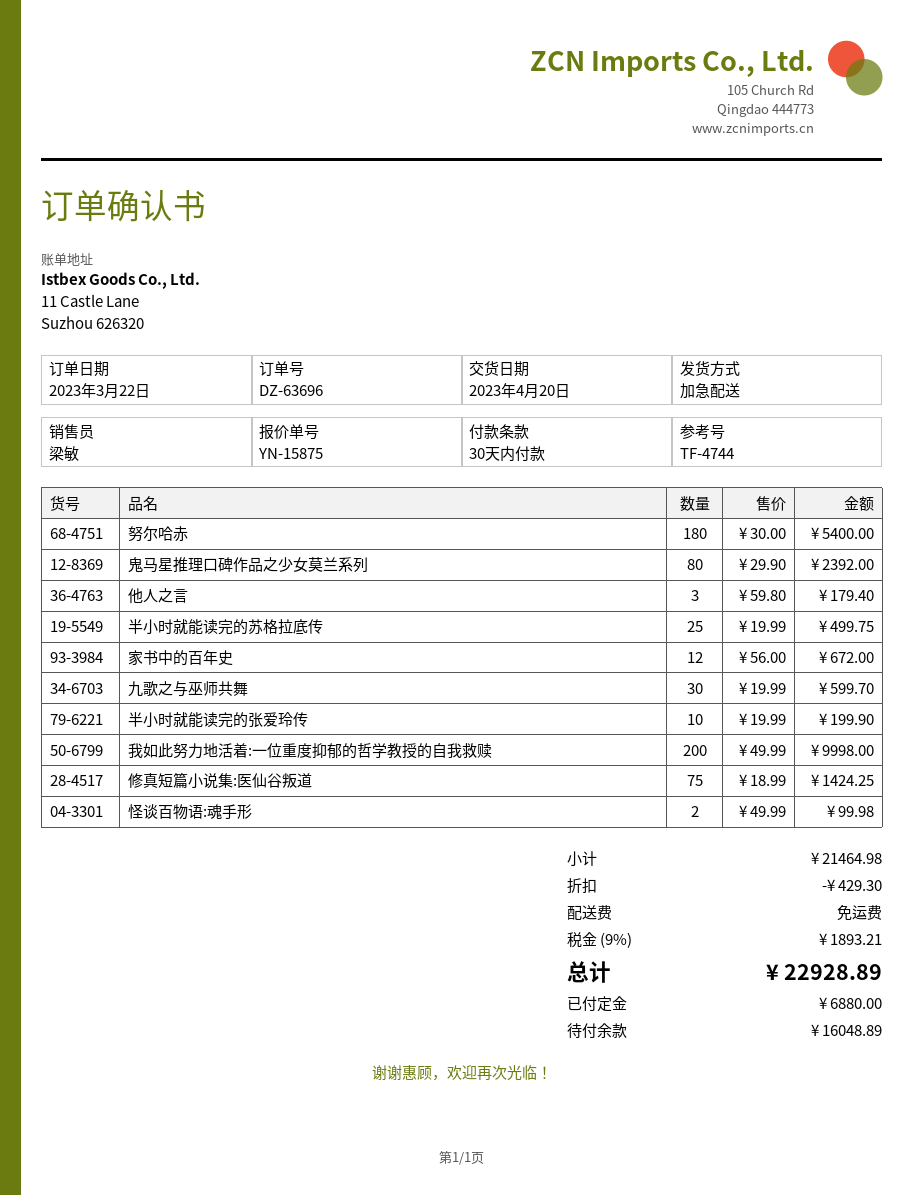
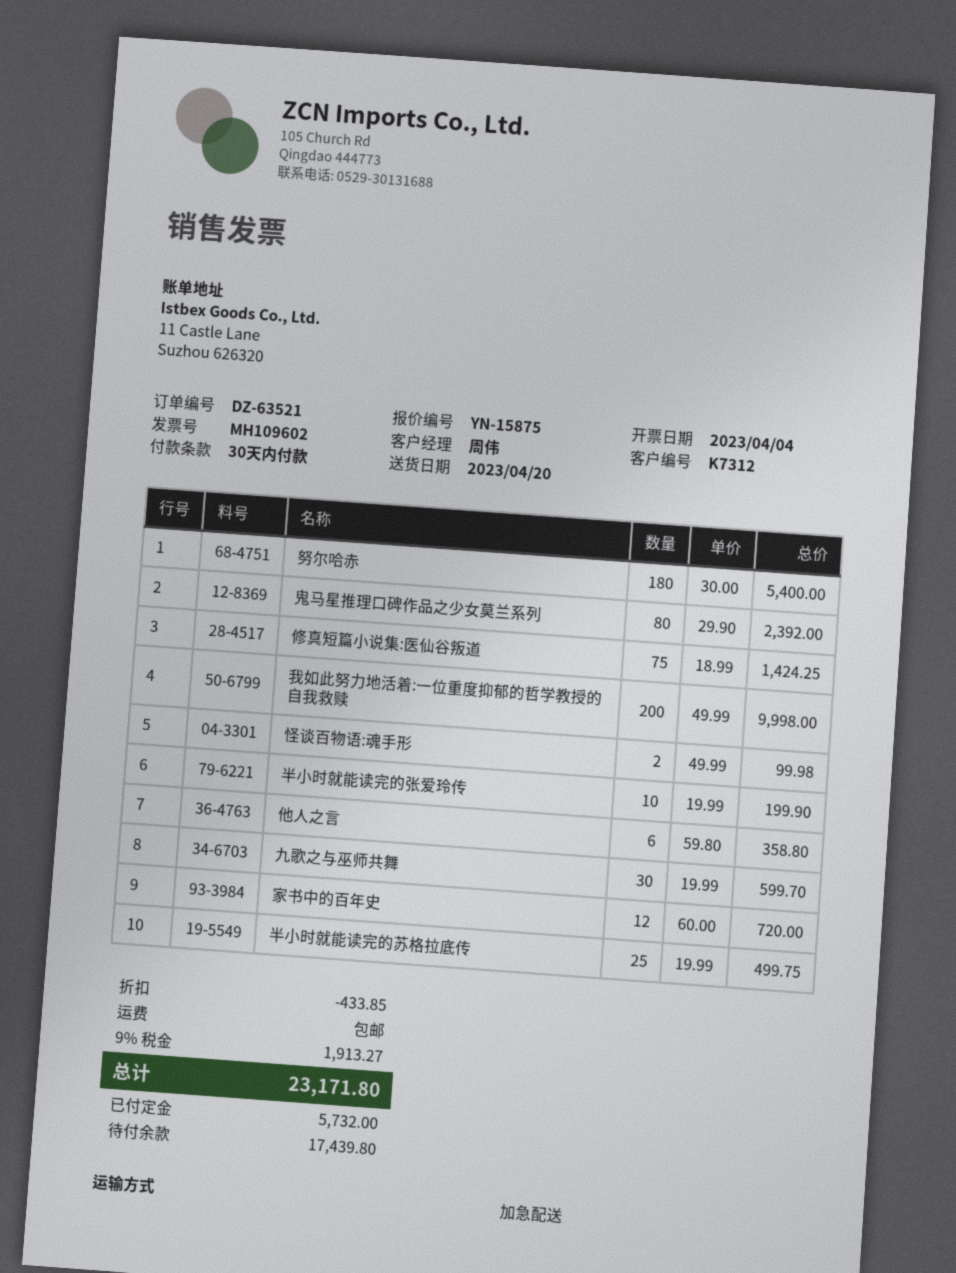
order number: DZ-63696 -> DZ-63521
sales rep: 梁敏 -> 周伟
他人之言: 3 x 59.80 = 179.40 -> 6 x 59.80 = 358.80
家书中的百年史: 12 x 56.00 = 672.00 -> 12 x 60.00 = 720.00
discount: 429.30 -> 433.85
tax: 9% = 1893.21 -> 9% = 1913.27
total: 22928.89 -> 23171.80
deposit: 6880.00 -> 5732.00
balance: 16048.89 -> 17439.80

